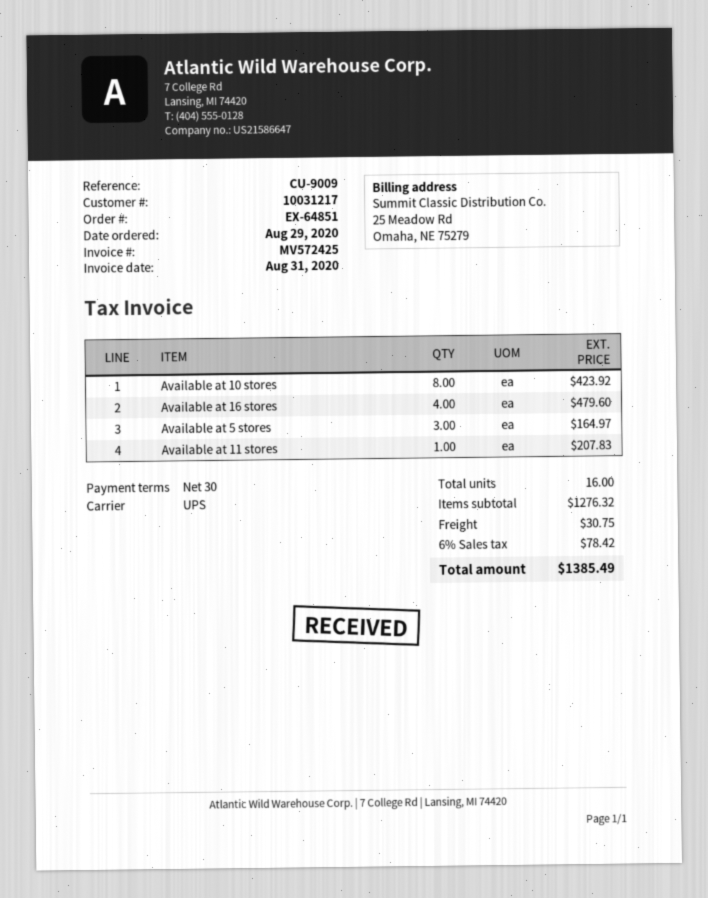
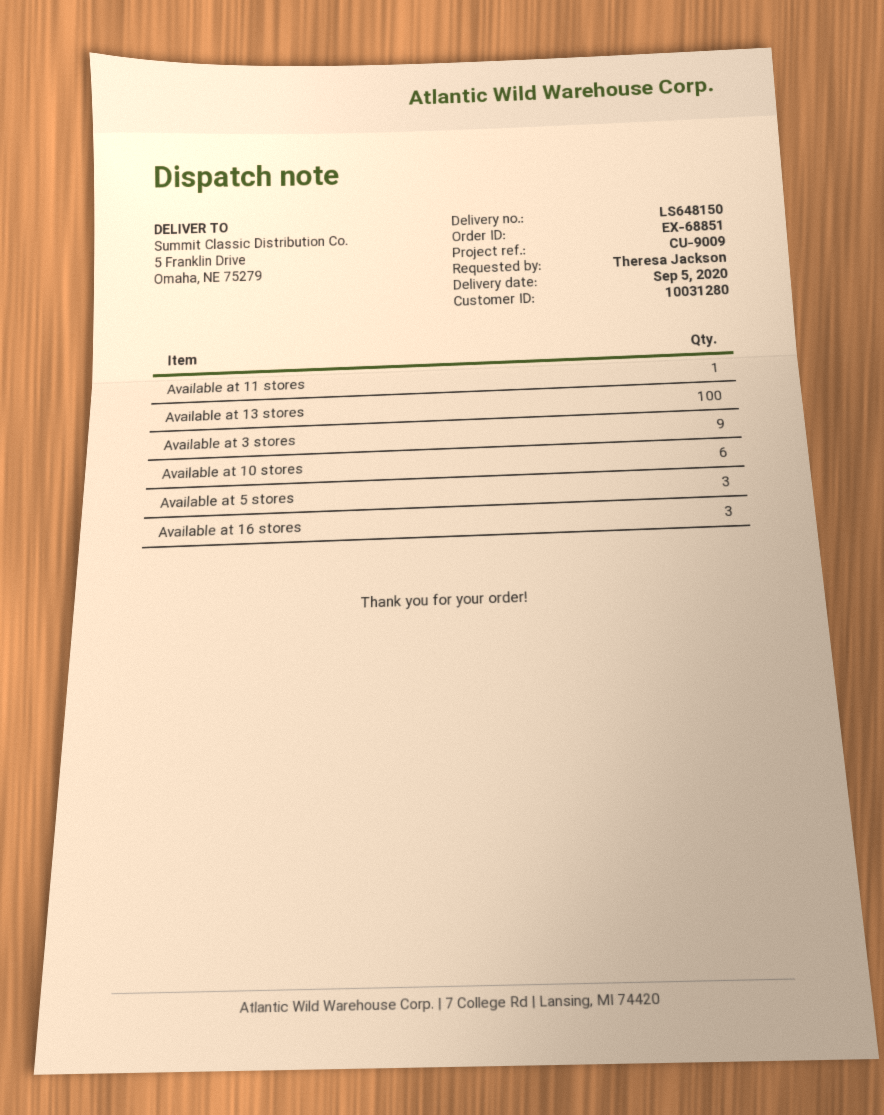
order number: EX-64851 -> EX-68851
customer number: 10031217 -> 10031280
Available at 10 stores: 8 -> 6
Available at 16 stores: 4 -> 3
Available at 13 stores: none -> 100
Available at 3 stores: none -> 9

